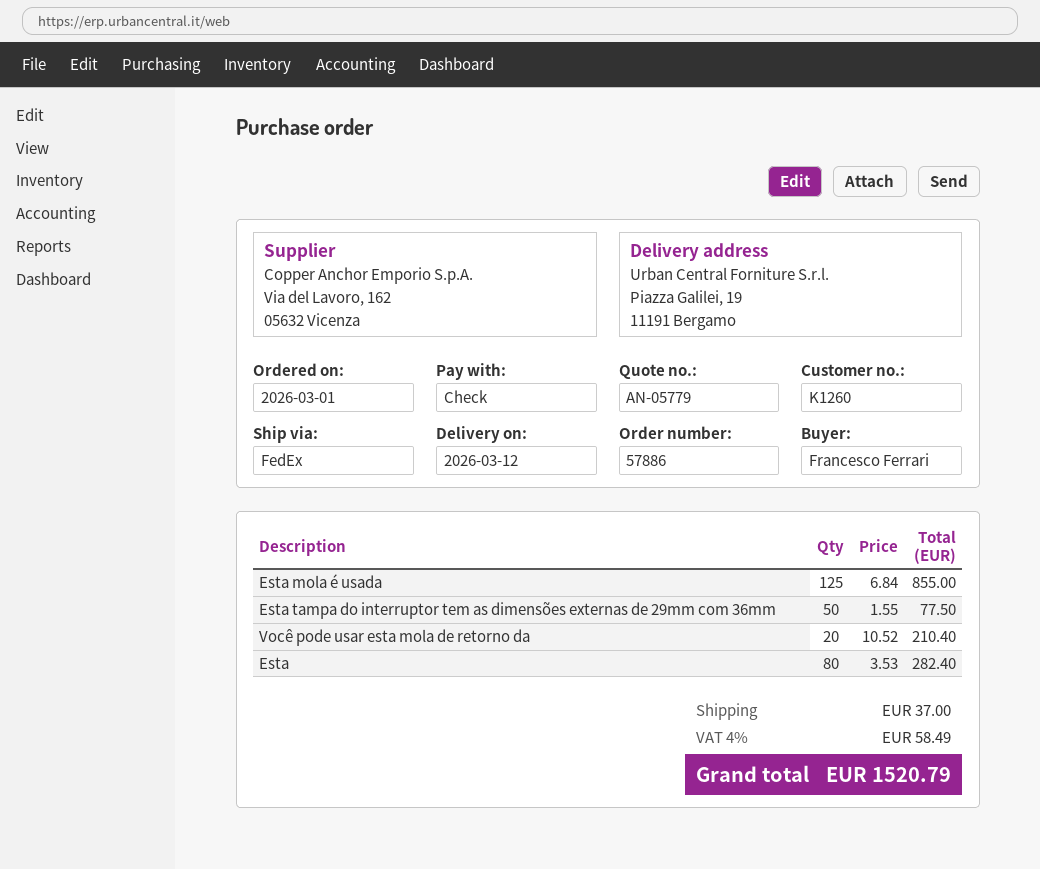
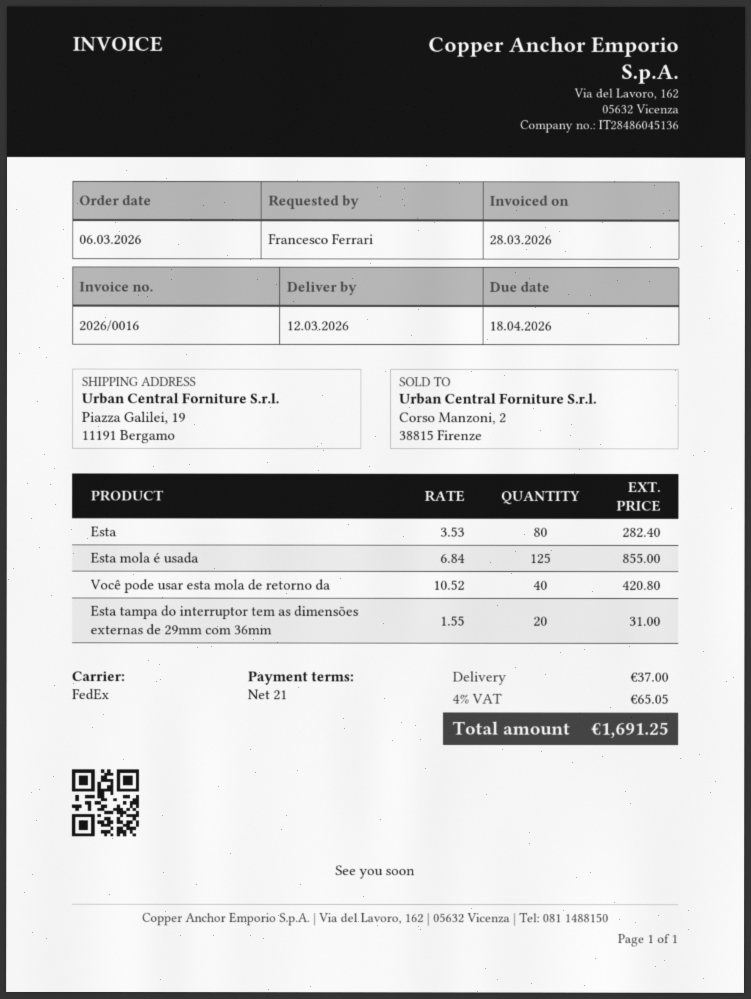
order date: 2026-03-01 -> 2026-03-06
Esta tampa do interruptor tem as dimensões externas de 29mm com 36mm: 50 x 1.55 = 77.50 -> 20 x 1.55 = 31.00
Você pode usar esta mola de retorno da: 20 x 10.52 = 210.40 -> 40 x 10.52 = 420.80
tax: 4% = 58.49 -> 4% = 65.05
total: 1520.79 -> 1691.25

